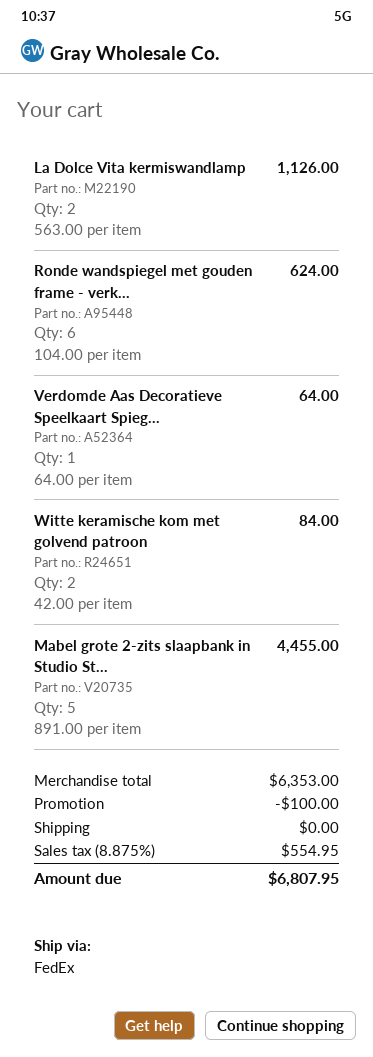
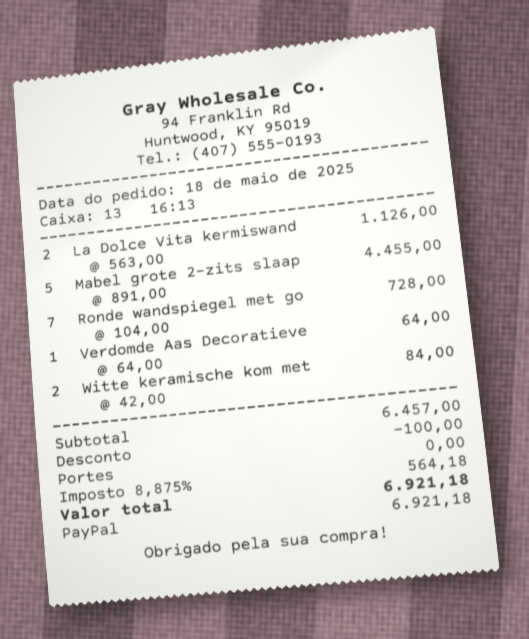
Ronde wandspiegel met gouden frame - verk...: 6 x 104.00 = 624.00 -> 7 x 104.00 = 728.00
subtotal: 6353.00 -> 6457.00
tax: 8.875% = 554.95 -> 8.875% = 564.18
total: 6807.95 -> 6921.18

